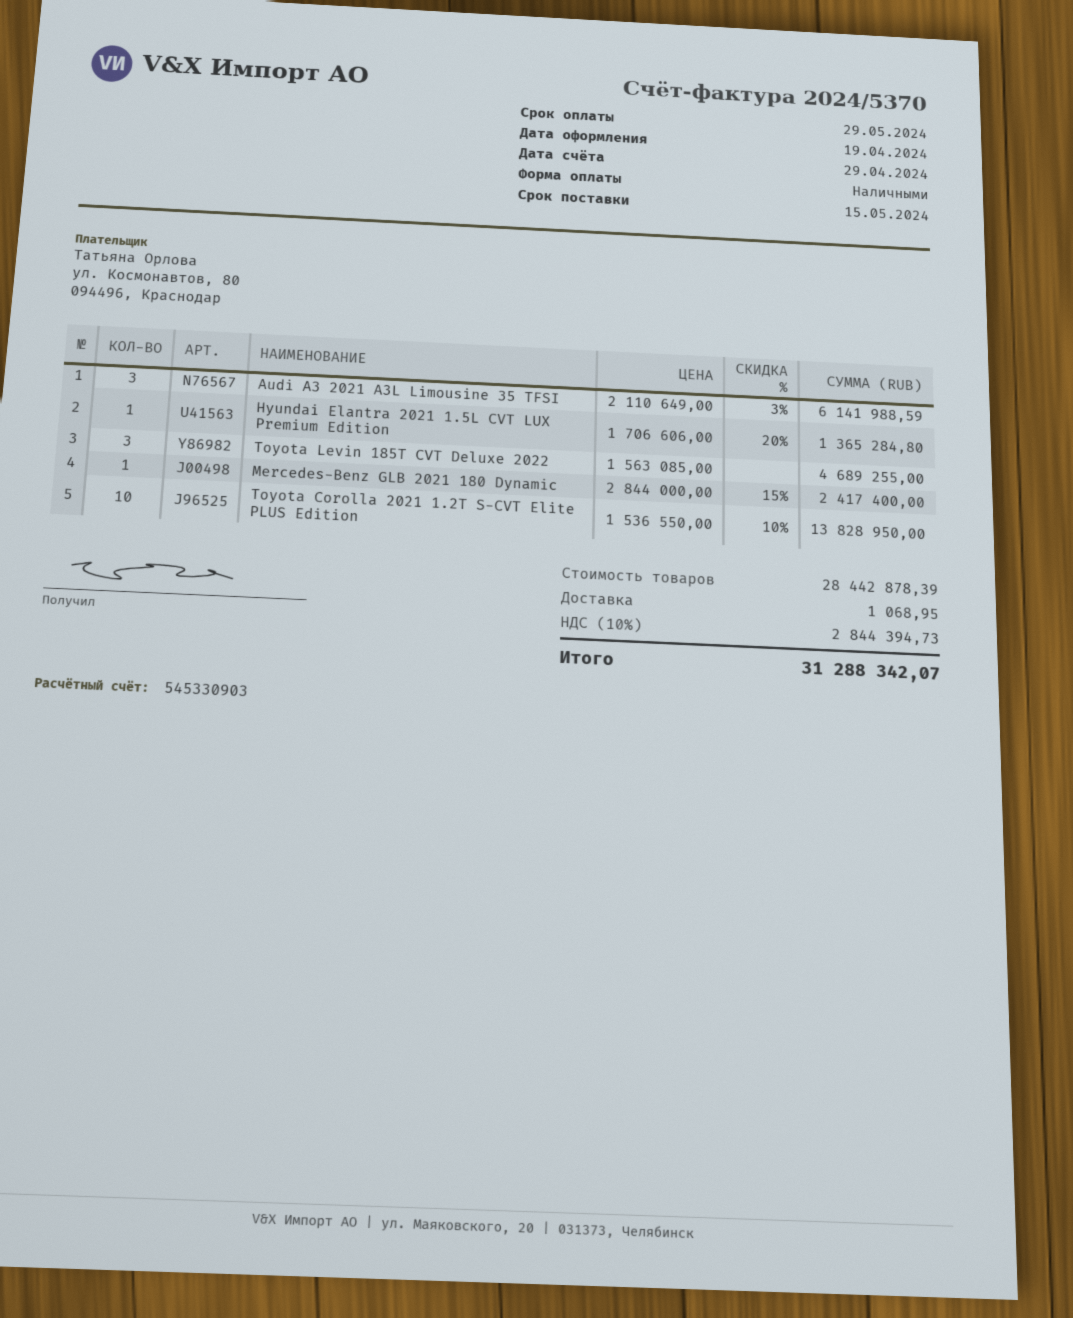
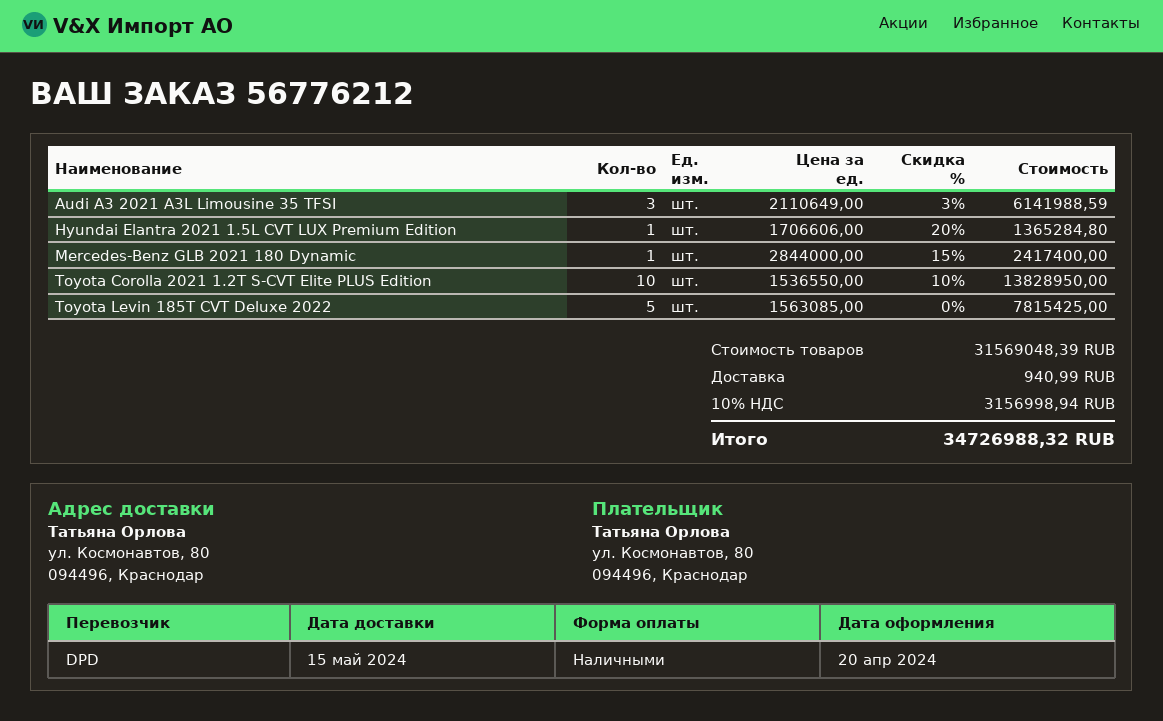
order date: 2024-04-19 -> 2024-04-20
Toyota Levin 185T CVT Deluxe 2022: 3 x 1563085.00 = 4689255.00 -> 5 x 1563085.00 = 7815425.00
subtotal: 28442878.39 -> 31569048.39
shipping: 1068.95 -> 940.99
tax: 10% = 2844394.73 -> 10% = 3156998.94
total: 31288342.07 -> 34726988.32

